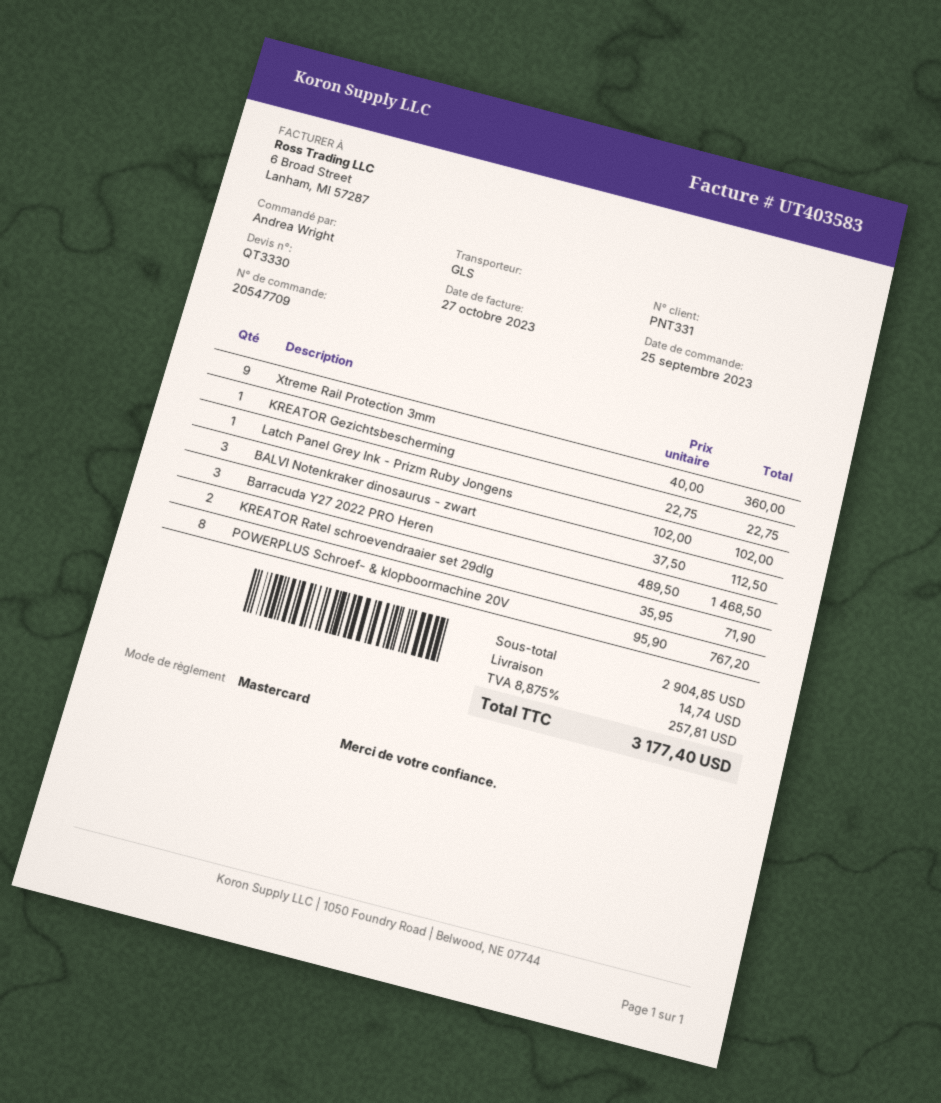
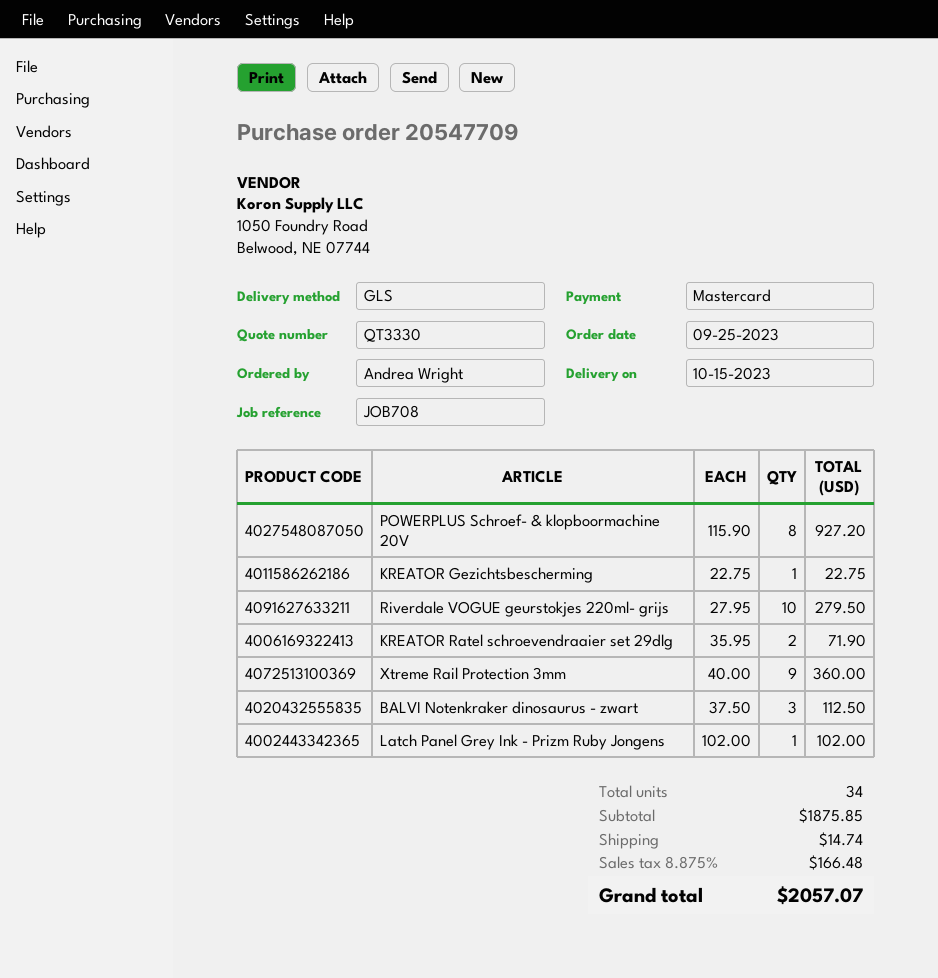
Barracuda Y27 2022 PRO Heren: 3 x 489.50 = 1468.50 -> none
POWERPLUS Schroef- & klopboormachine 20V: 8 x 95.90 = 767.20 -> 8 x 115.90 = 927.20
Riverdale VOGUE geurstokjes 220ml- grijs: none -> 10 x 27.95 = 279.50
subtotal: 2904.85 -> 1875.85
tax: 8.875% = 257.81 -> 8.875% = 166.48
total: 3177.40 -> 2057.07

